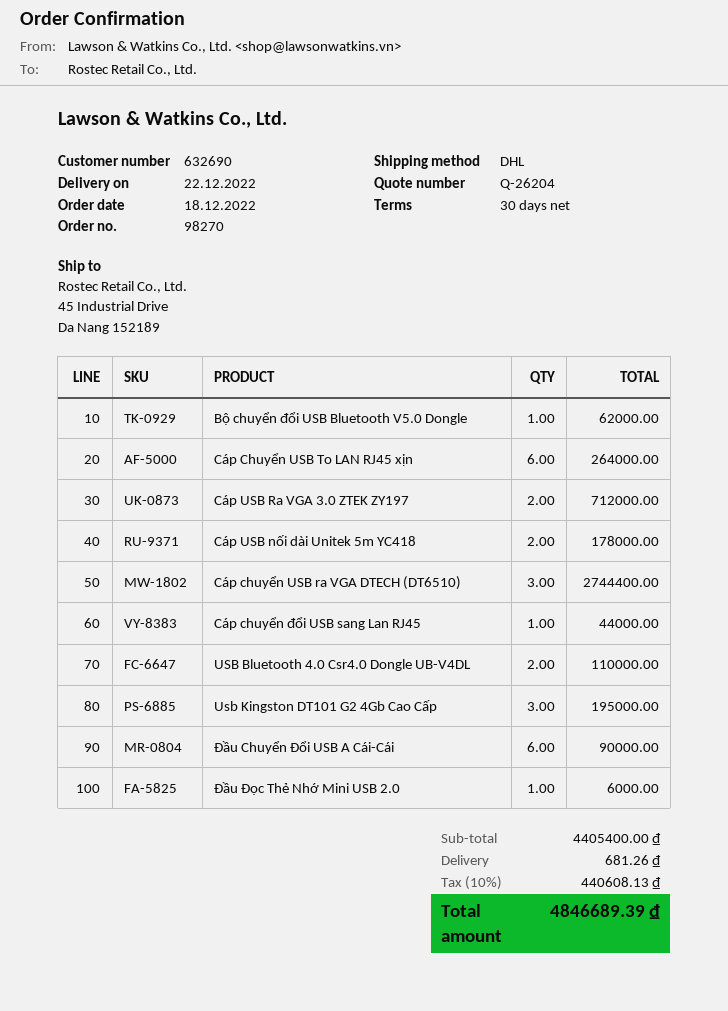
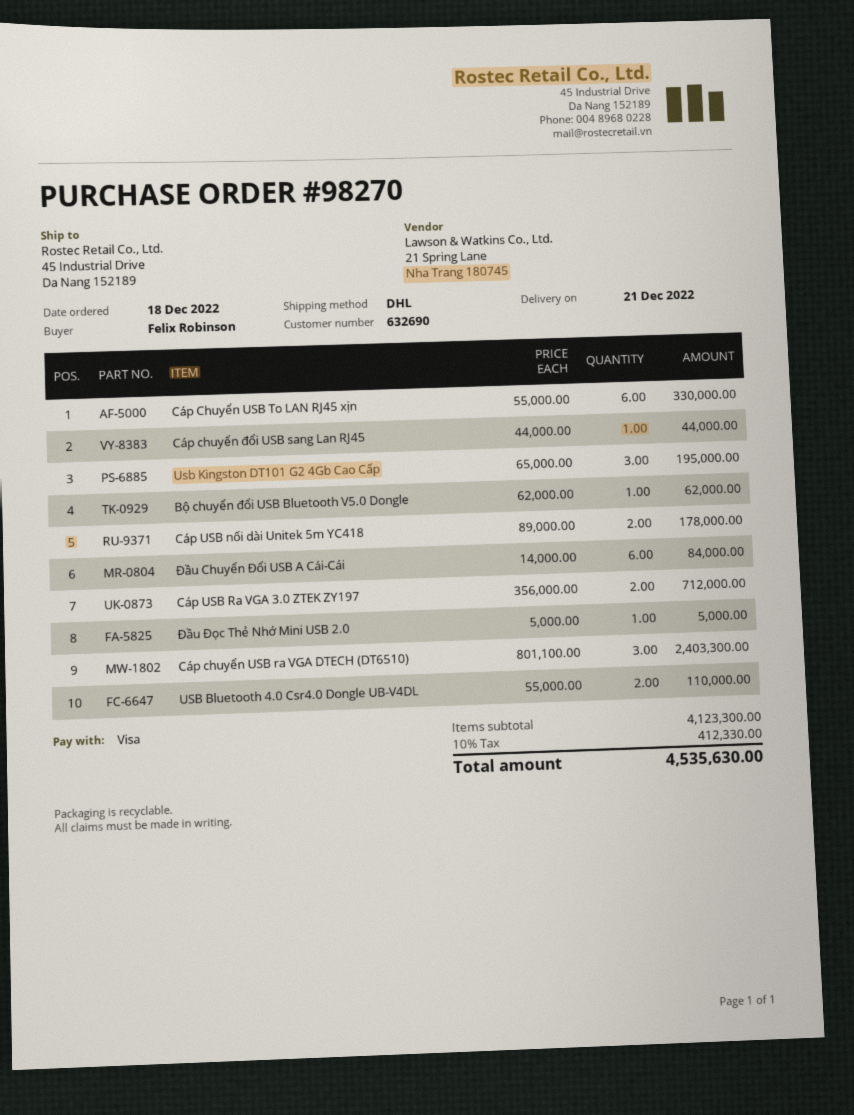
delivery date: 2022-12-22 -> 2022-12-21
Cáp Chuyển USB To LAN RJ45 xịn: 6 for 264000.00 -> 6 for 330000.00
Cáp chuyển USB ra VGA DTECH (DT6510): 3 for 2744400.00 -> 3 for 2403300.00
Đầu Chuyển Đổi USB A Cái-Cái: 6 for 90000.00 -> 6 for 84000.00
Đầu Đọc Thẻ Nhớ Mini USB 2.0: 1 for 6000.00 -> 1 for 5000.00
subtotal: 4405400.00 -> 4123300.00
shipping: 681.26 -> none
tax: 10% = 440608.13 -> 10% = 412330.00
total: 4846689.39 -> 4535630.00

